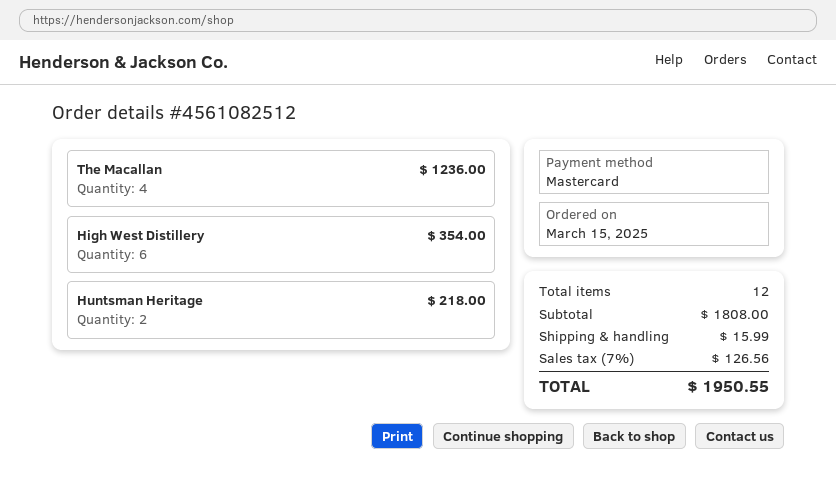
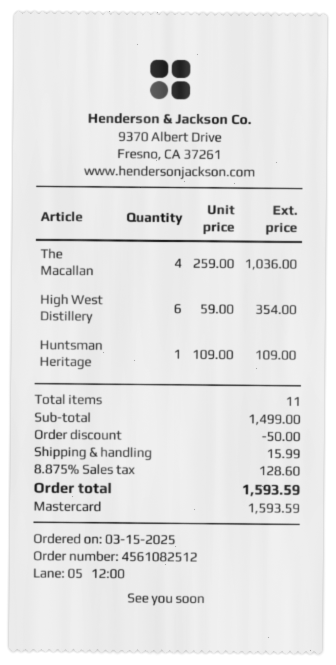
The Macallan: 4 for 1236.00 -> 4 for 1036.00
Huntsman Heritage: 2 for 218.00 -> 1 for 109.00
total quantity: 12 -> 11
subtotal: 1808.00 -> 1499.00
discount: none -> 50.00
tax: 7% = 126.56 -> 8.875% = 128.60
total: 1950.55 -> 1593.59

